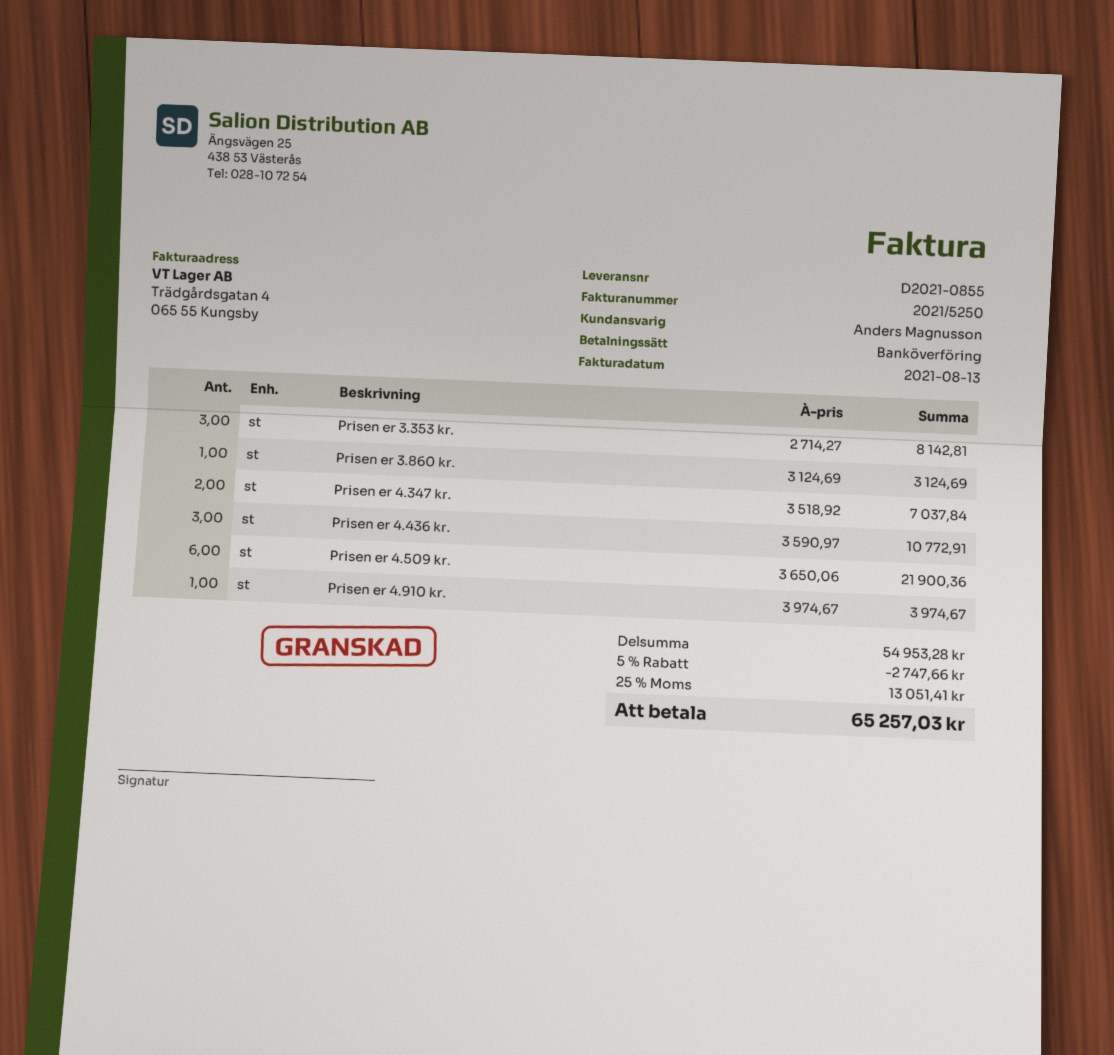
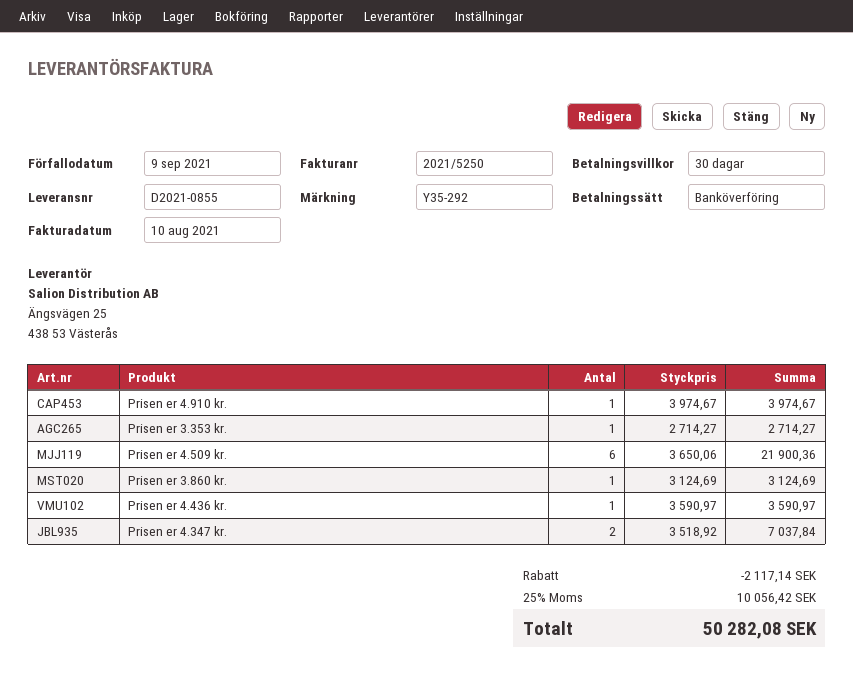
invoice date: 2021-08-13 -> 2021-08-10
Prisen er 3.353 kr.: 3 x 2714.27 = 8142.81 -> 1 x 2714.27 = 2714.27
Prisen er 4.436 kr.: 3 x 3590.97 = 10772.91 -> 1 x 3590.97 = 3590.97
discount: 2747.66 -> 2117.14
tax: 25% = 13051.41 -> 25% = 10056.42
total: 65257.03 -> 50282.08

